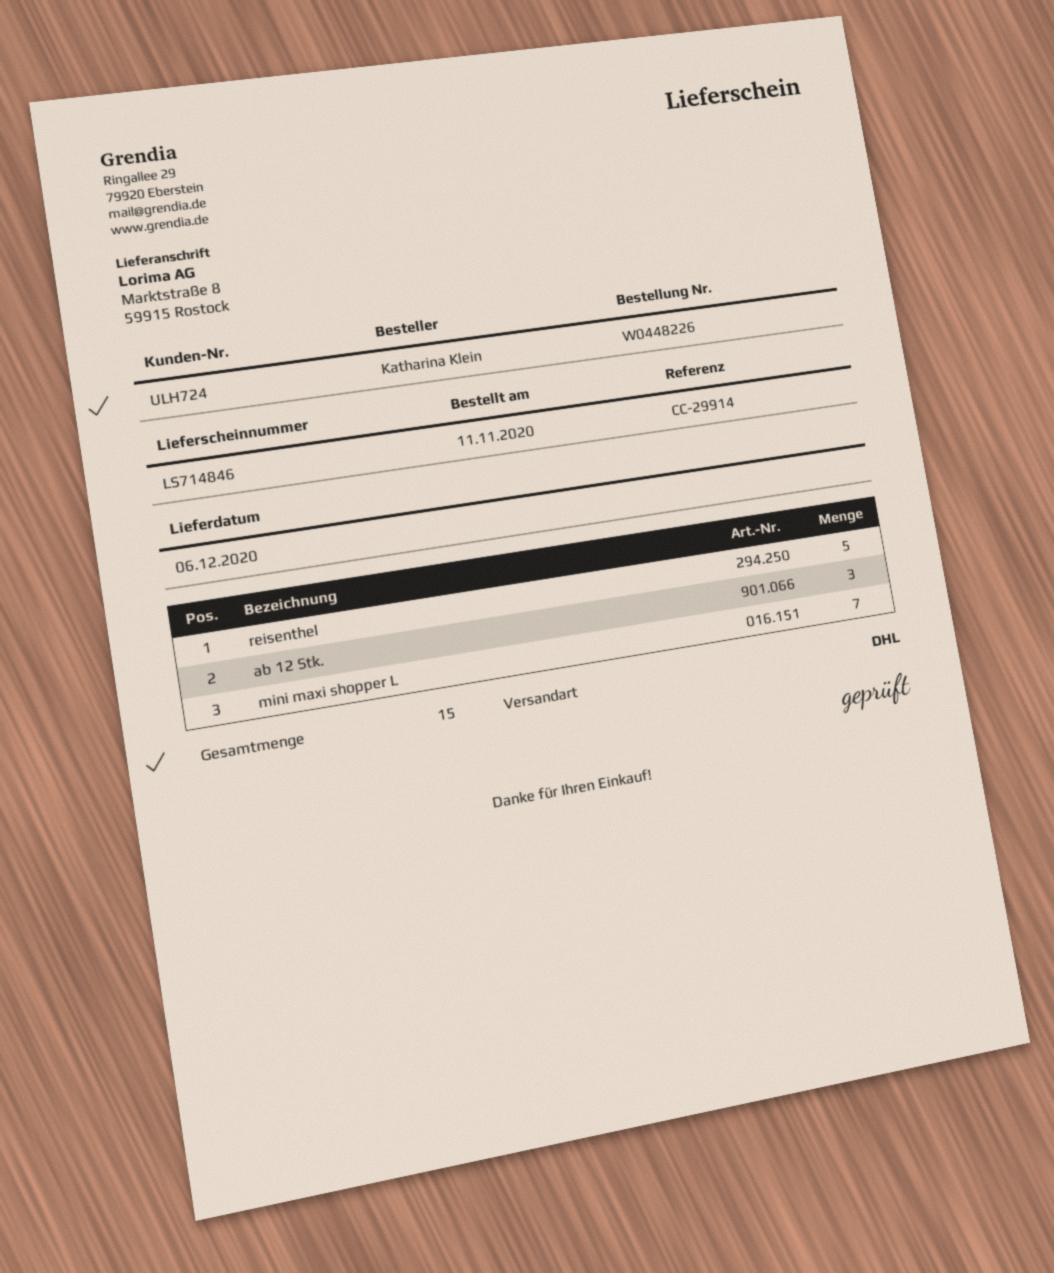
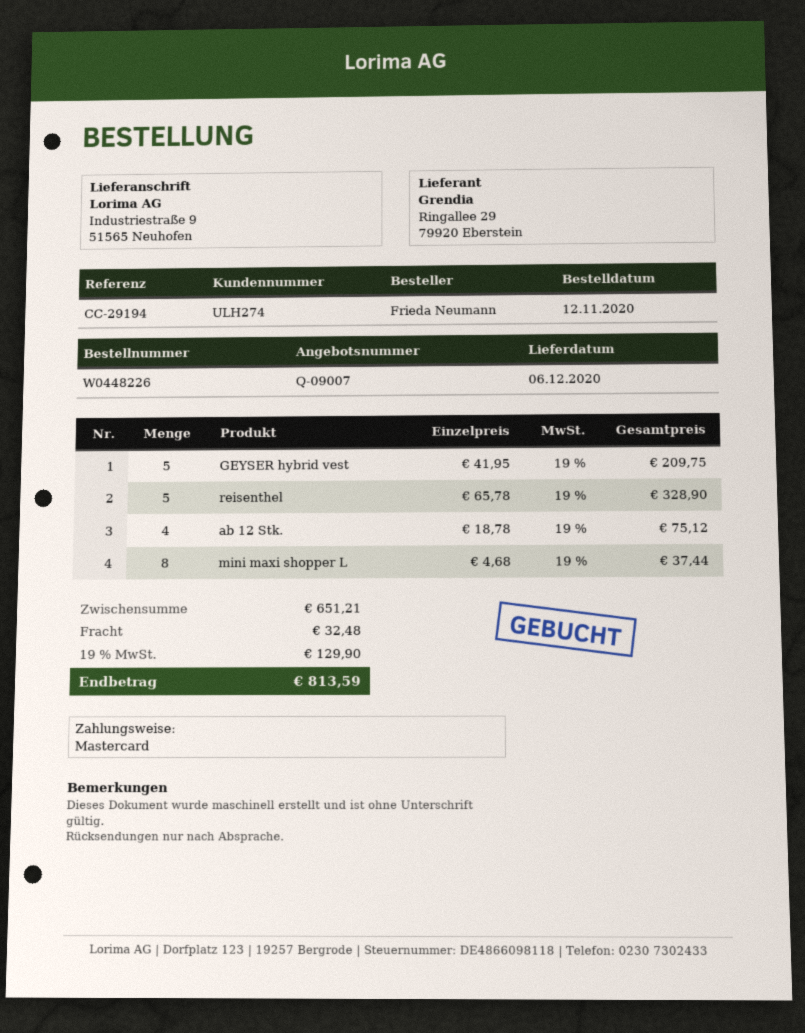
order date: 2020-11-11 -> 2020-11-12
customer number: ULH724 -> ULH274
reference: CC-29914 -> CC-29194
ordered by: Katharina Klein -> Frieda Neumann
ship to: Marktstraße 8, 59915 Rostock -> Industriestraße 9, 51565 Neuhofen
ab 12 Stk.: 3 -> 4
mini maxi shopper L: 7 -> 8
GEYSER hybrid vest: none -> 5

